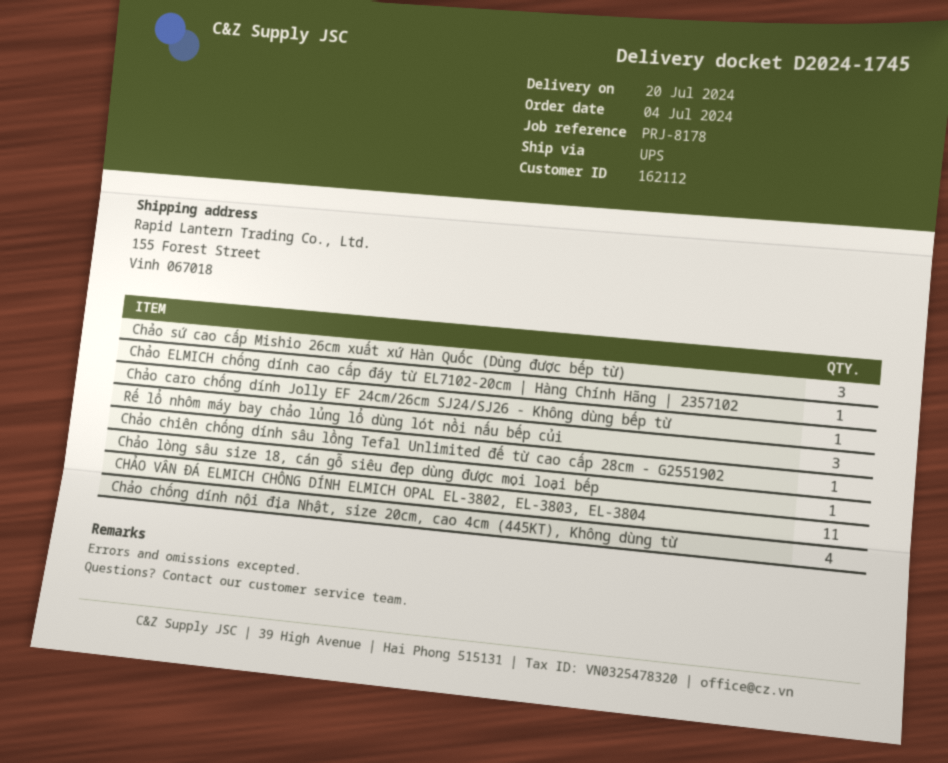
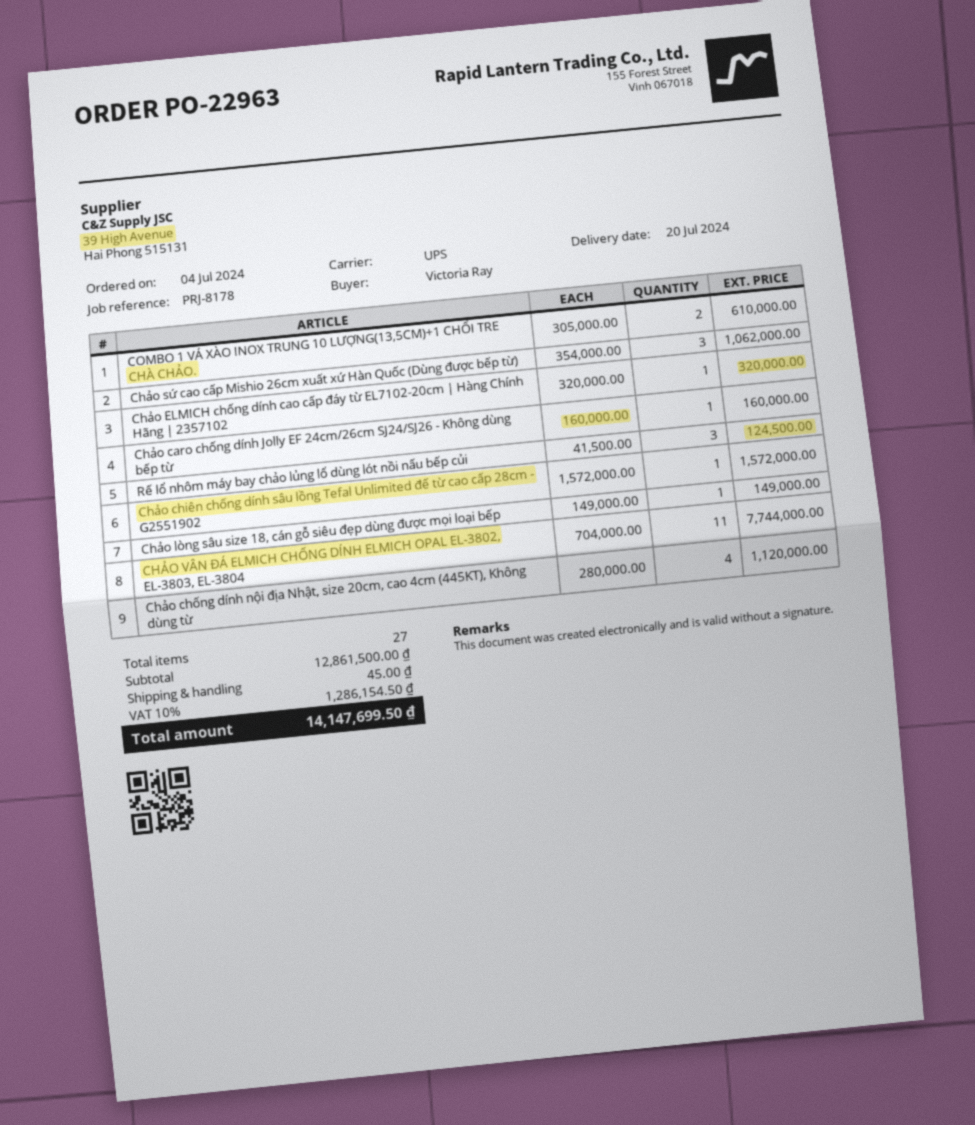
COMBO 1 VÁ XÀO INOX TRUNG 10 LƯỢNG(13,5CM)+1 CHỔI TRE CHÀ CHẢO.: none -> 2

